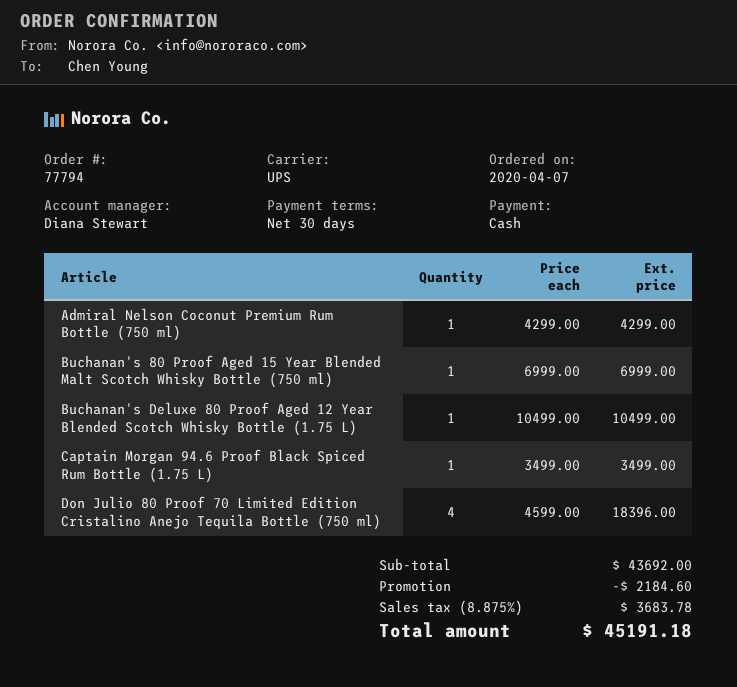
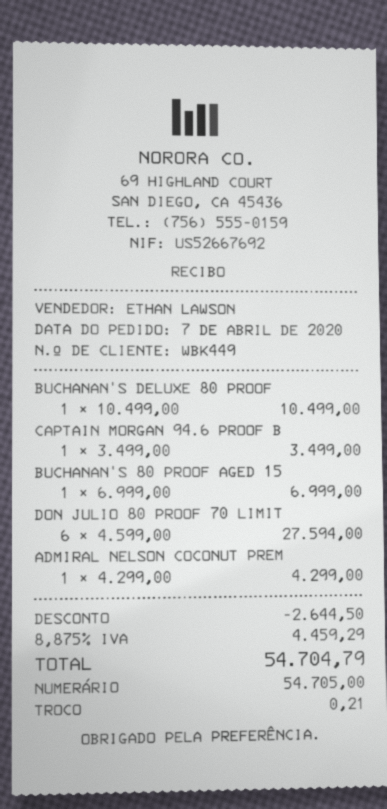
sales rep: Diana Stewart -> ETHAN LAWSON
Don Julio 80 Proof 70 Limited Edition Cristalino Anejo Tequila Bottle (750 ml): 4 x 4599.00 = 18396.00 -> 6 x 4599.00 = 27594.00
discount: 2184.60 -> 2644.50
tax: 8.875% = 3683.78 -> 8.875% = 4459.29
total: 45191.18 -> 54704.79

